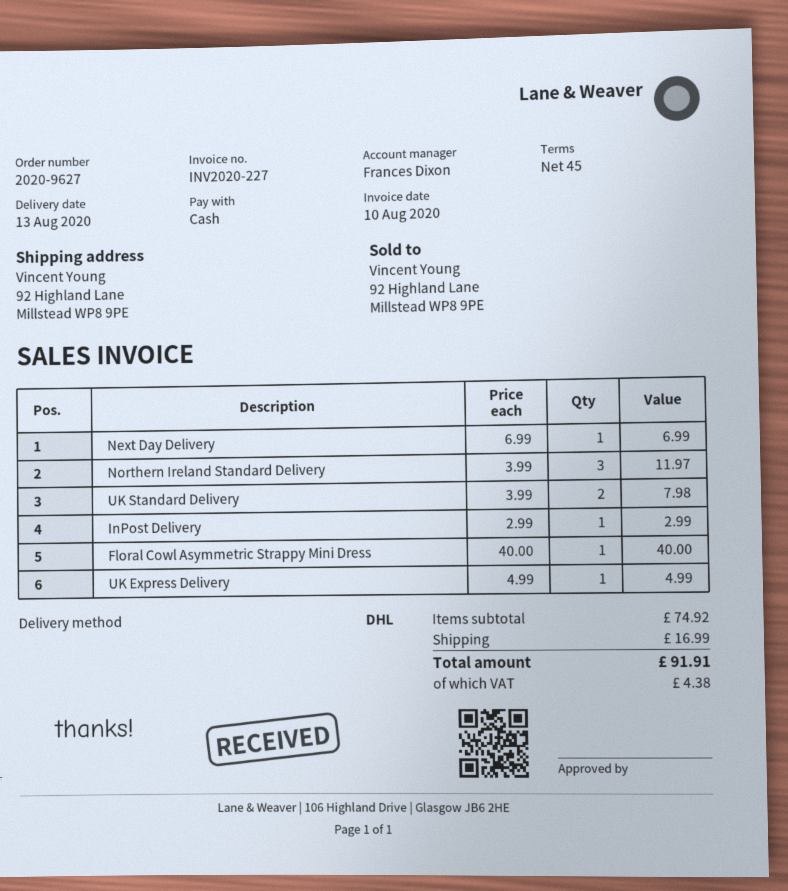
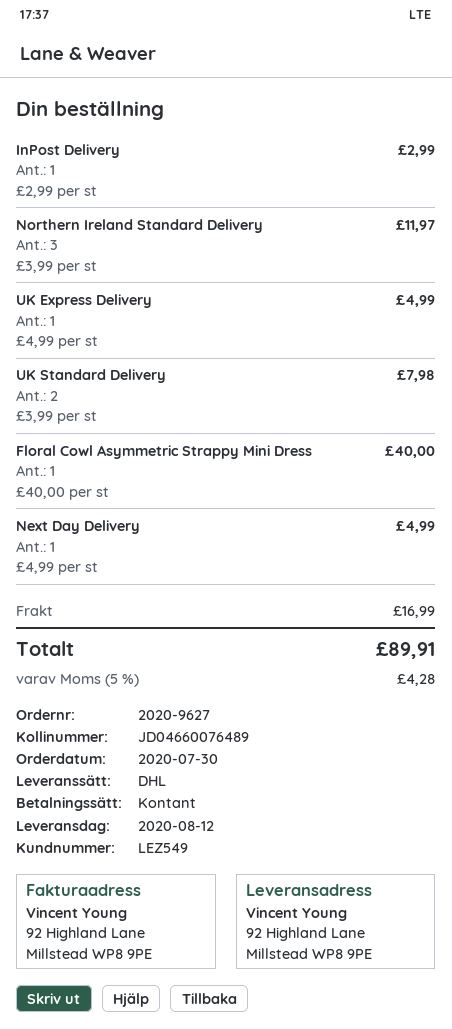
delivery date: 2020-08-13 -> 2020-08-12
Next Day Delivery: 1 x 6.99 = 6.99 -> 1 x 4.99 = 4.99
tax: 4.38 -> 4.28
total: 91.91 -> 89.91

